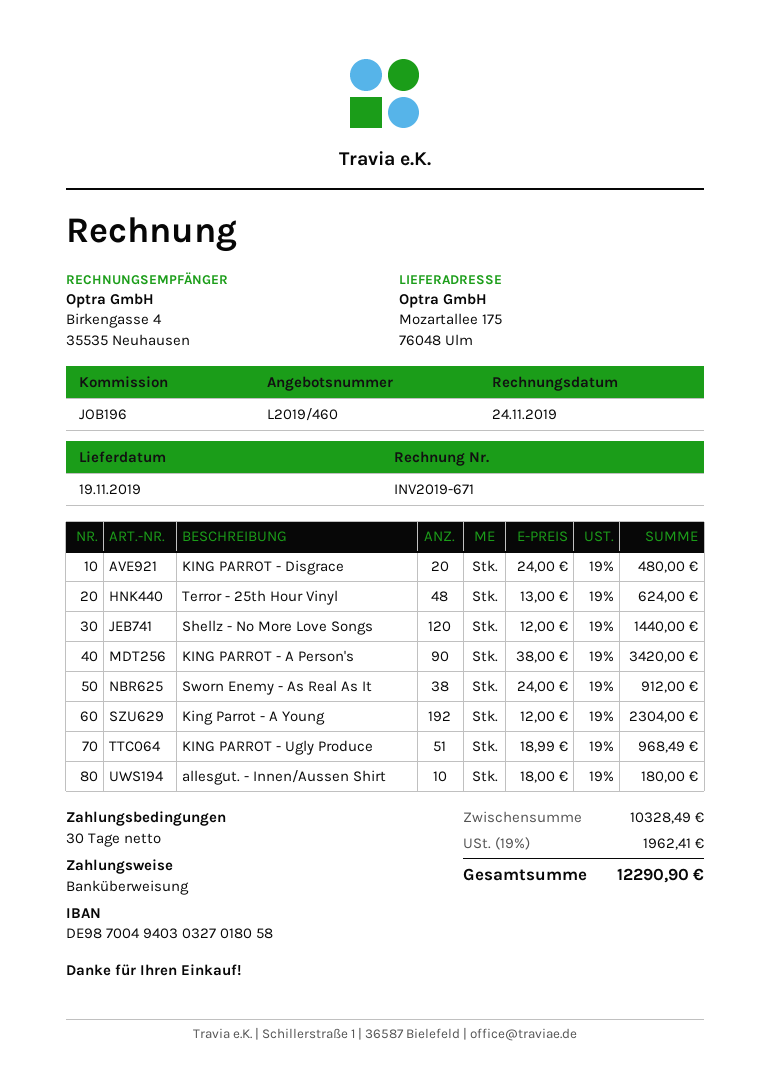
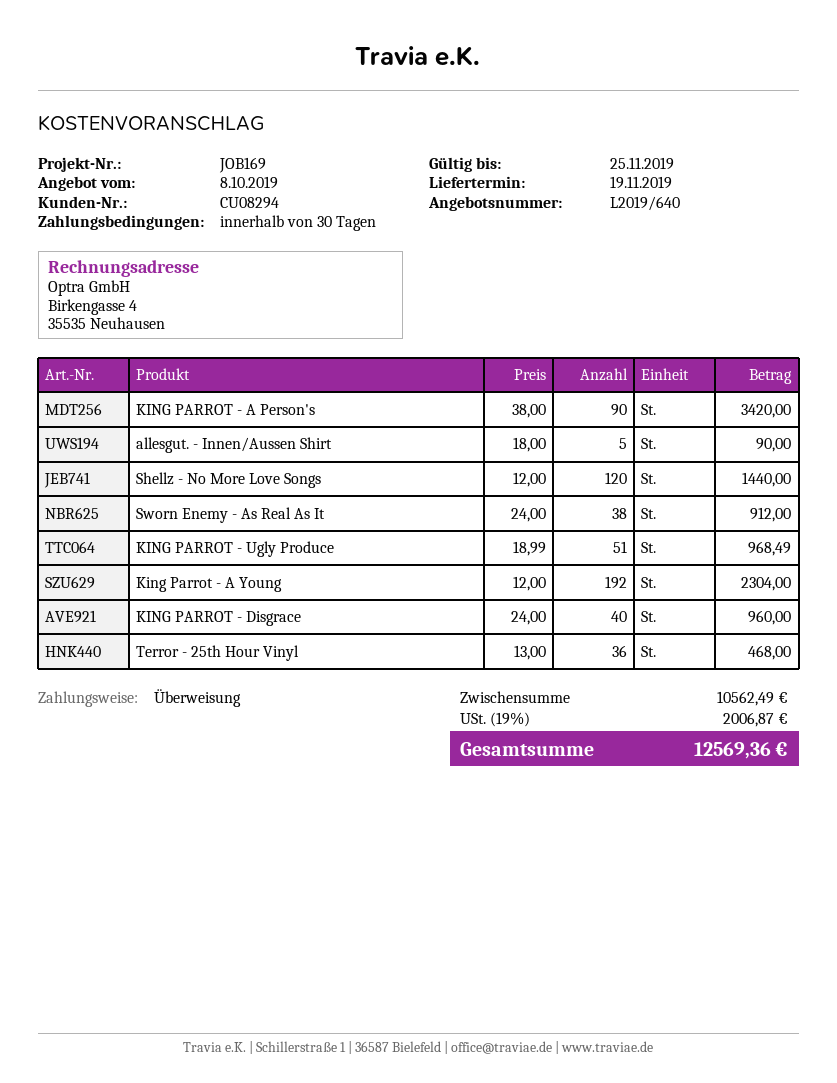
quote number: L2019/460 -> L2019/640
reference: JOB196 -> JOB169
KING PARROT - Disgrace: 20 x 24.00 = 480.00 -> 40 x 24.00 = 960.00
Terror - 25th Hour Vinyl: 48 x 13.00 = 624.00 -> 36 x 13.00 = 468.00
allesgut. - Innen/Aussen Shirt: 10 x 18.00 = 180.00 -> 5 x 18.00 = 90.00
subtotal: 10328.49 -> 10562.49
tax: 19% = 1962.41 -> 19% = 2006.87
total: 12290.90 -> 12569.36

